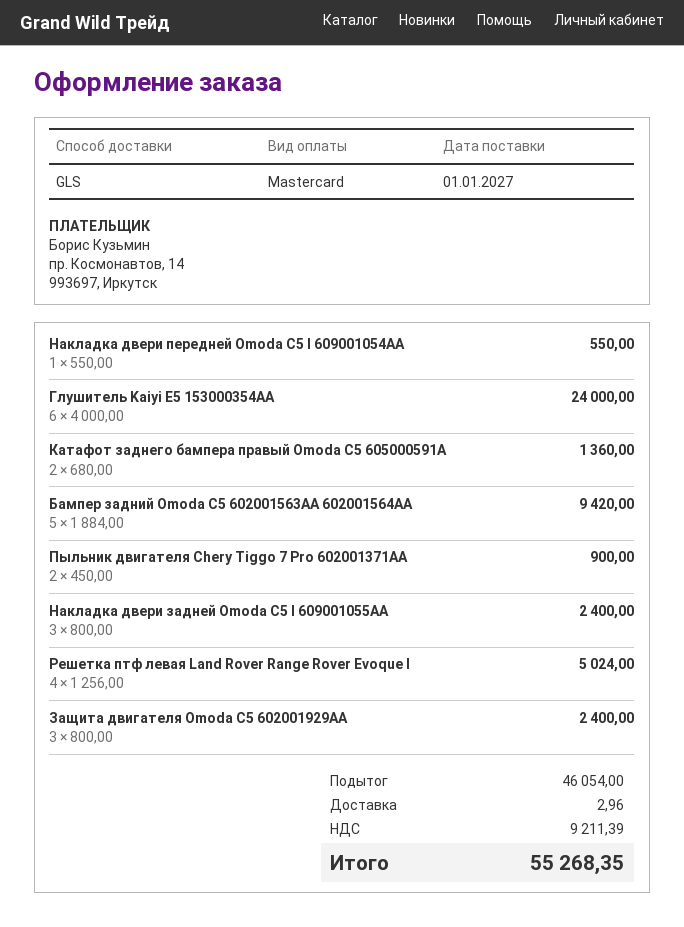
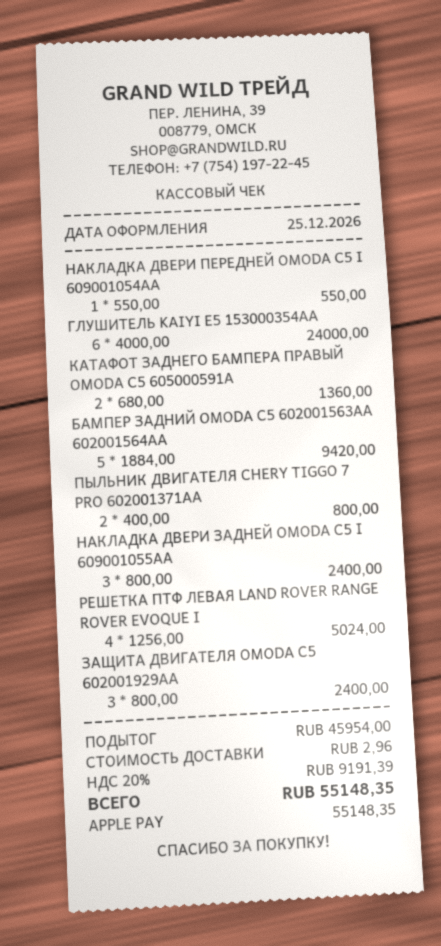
payment method: Mastercard -> Apple Pay
Пыльник двигателя Chery Tiggo 7 Pro 602001371AA: 2 x 450.00 = 900.00 -> 2 x 400.00 = 800.00
subtotal: 46054.00 -> 45954.00
tax: 9211.39 -> 9191.39
total: 55268.35 -> 55148.35

